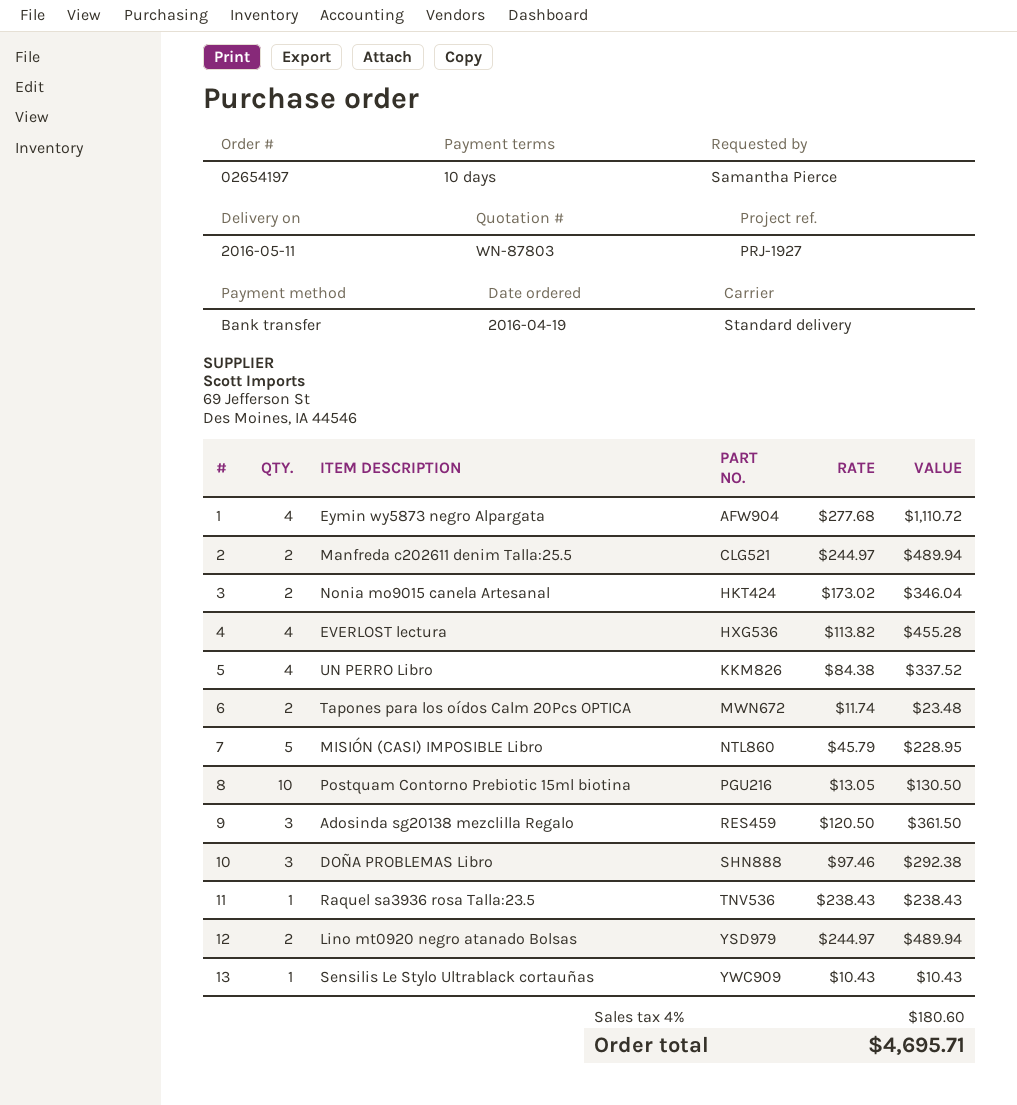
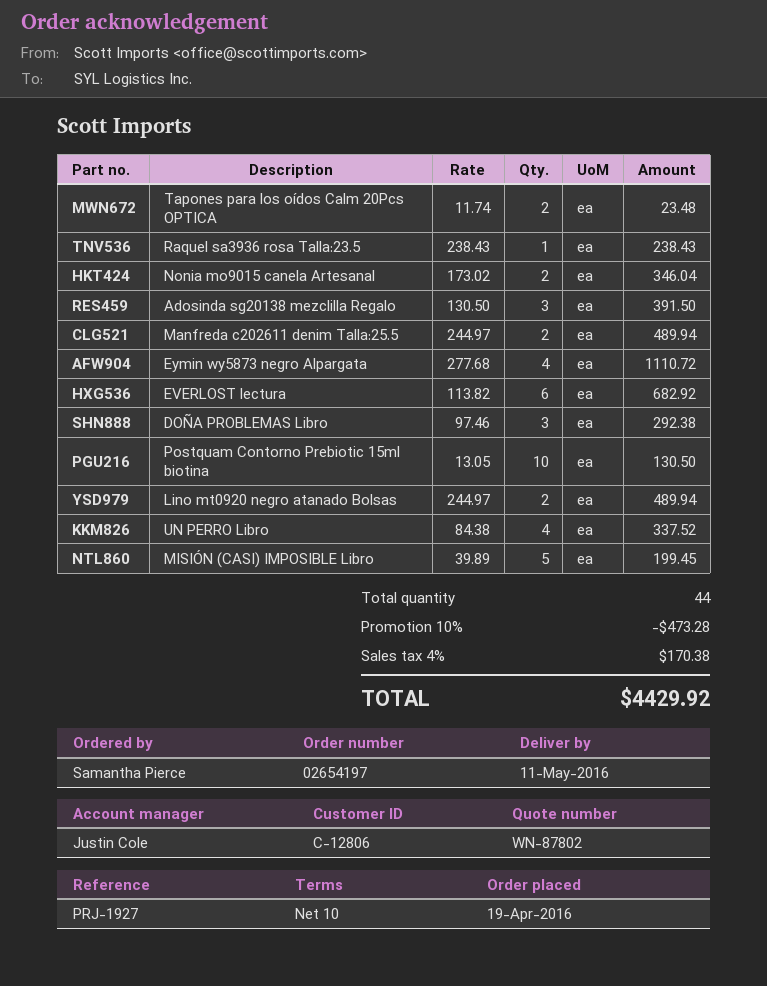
quote number: WN-87803 -> WN-87802
EVERLOST lectura: 4 x 113.82 = 455.28 -> 6 x 113.82 = 682.92
MISIÓN (CASI) IMPOSIBLE Libro: 5 x 45.79 = 228.95 -> 5 x 39.89 = 199.45
Adosinda sg20138 mezclilla Regalo: 3 x 120.50 = 361.50 -> 3 x 130.50 = 391.50
Sensilis Le Stylo Ultrablack cortauñas: 1 x 10.43 = 10.43 -> none
discount: none -> 10% = 473.28
tax: 4% = 180.60 -> 4% = 170.38
total: 4695.71 -> 4429.92

